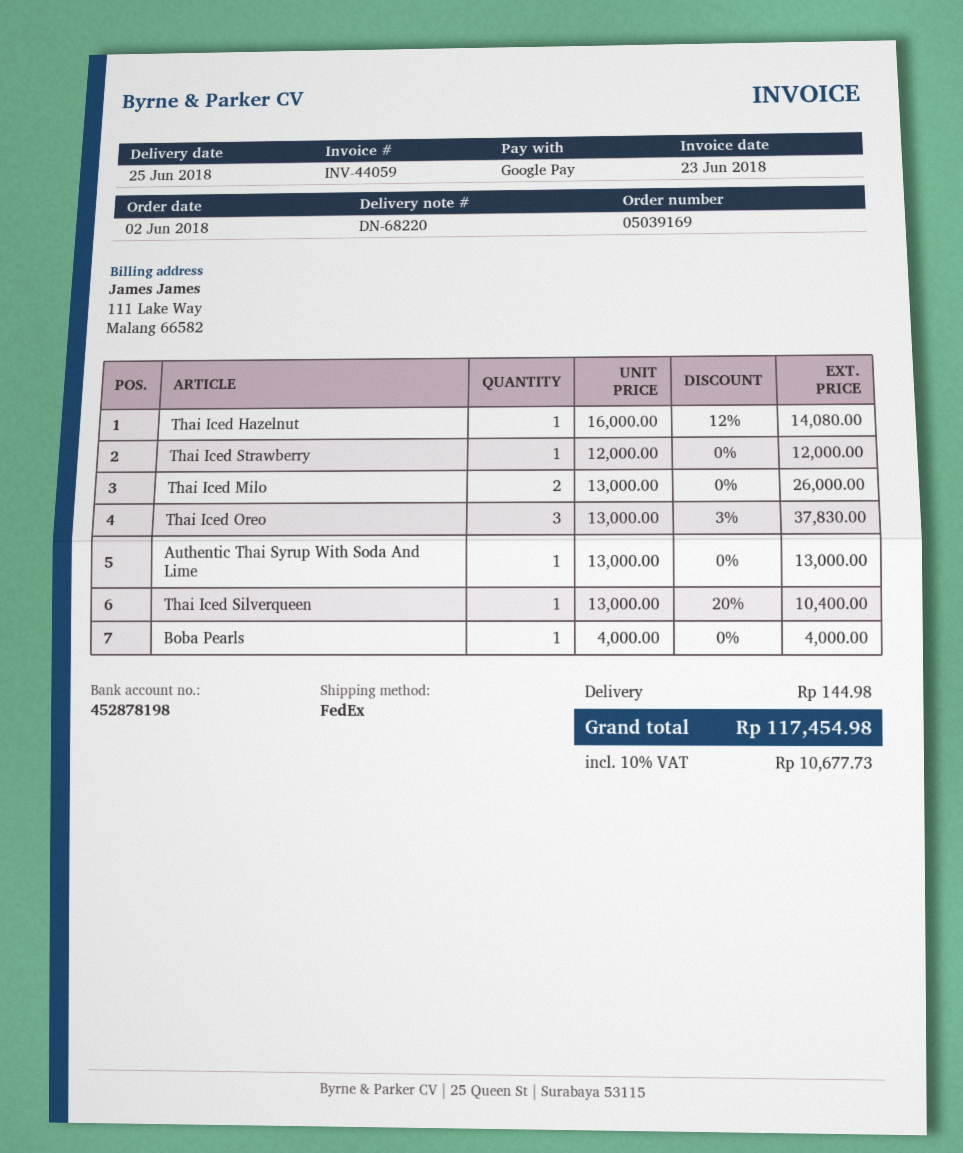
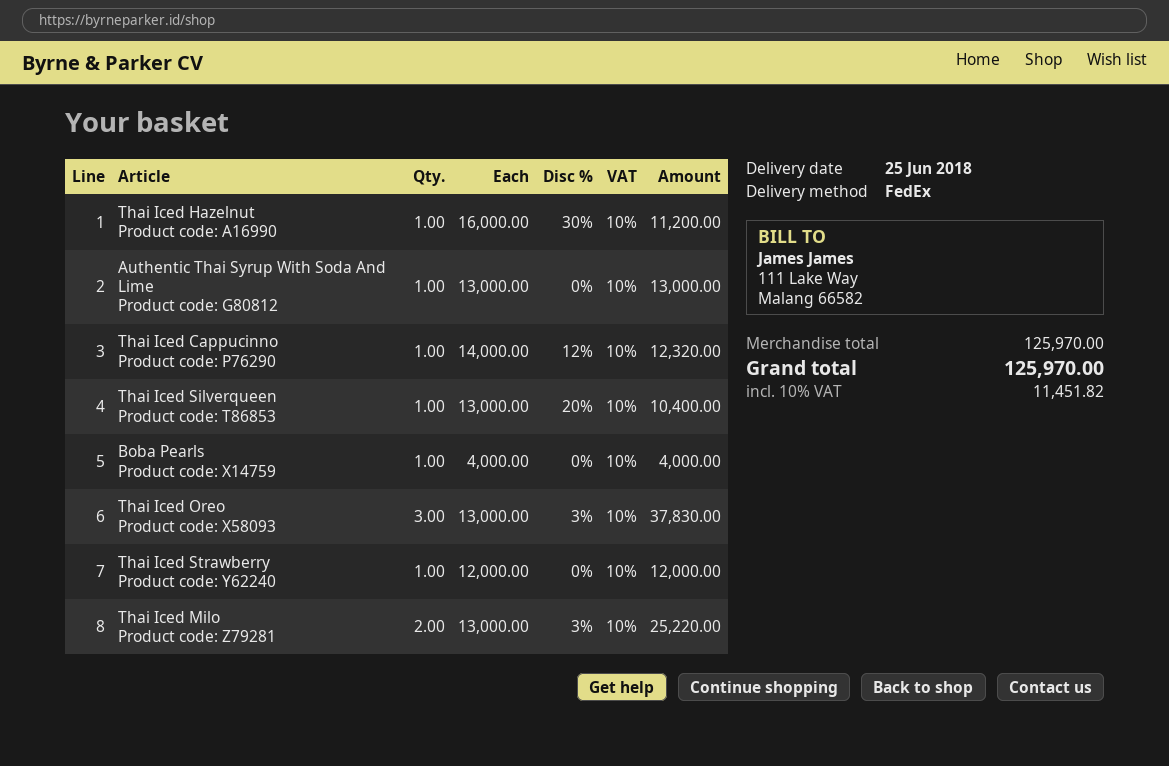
Thai Iced Hazelnut: 1 x 16000.00 - 12% = 14080.00 -> 1 x 16000.00 - 30% = 11200.00
Thai Iced Milo: 2 x 13000.00 = 26000.00 -> 2 x 13000.00 - 3% = 25220.00
Thai Iced Cappucinno: none -> 1 x 14000.00 - 12% = 12320.00
shipping: 144.98 -> none
tax: 10% = 10677.73 -> 10% = 11451.82
total: 117454.98 -> 125970.00

